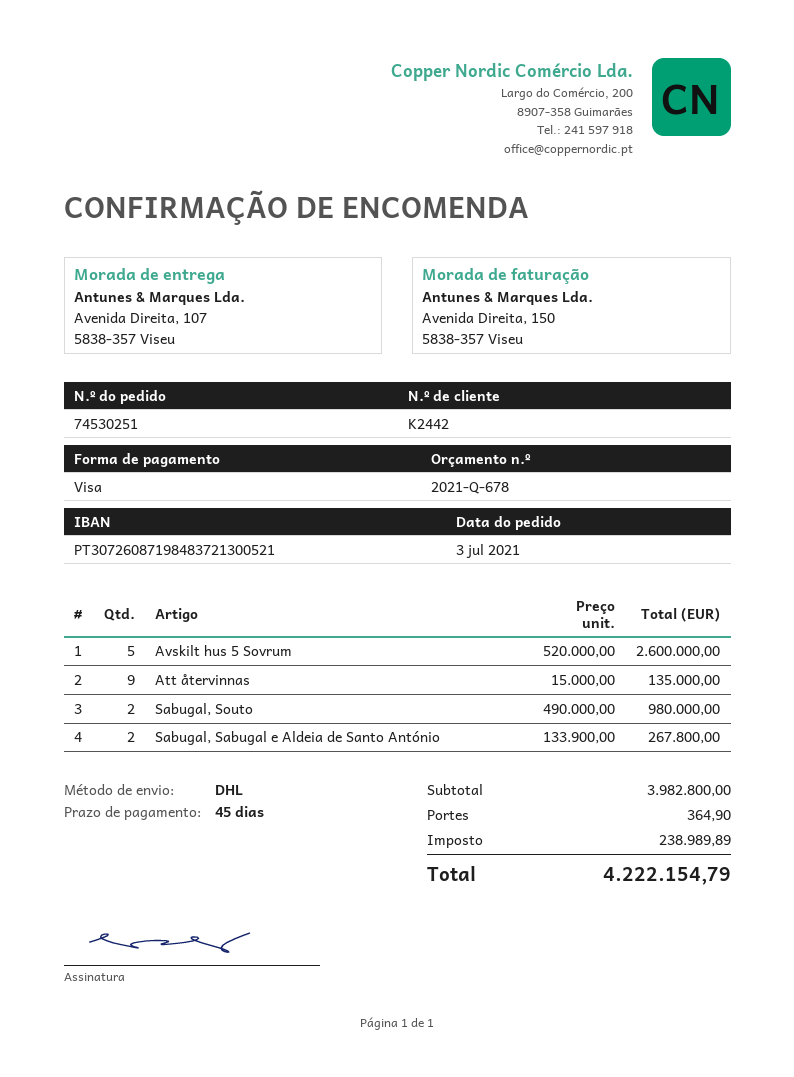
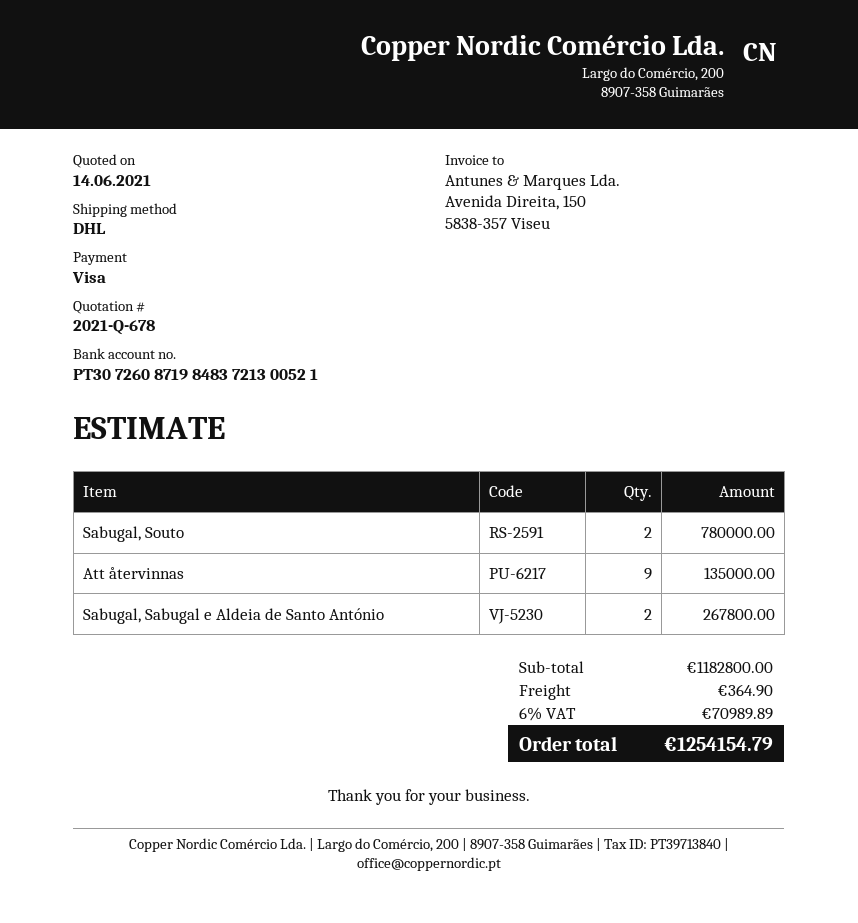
Avskilt hus 5 Sovrum: 5 for 2600000.00 -> none
Sabugal, Souto: 2 for 980000.00 -> 2 for 780000.00
subtotal: 3982800.00 -> 1182800.00
tax: 238989.89 -> 70989.89
total: 4222154.79 -> 1254154.79

